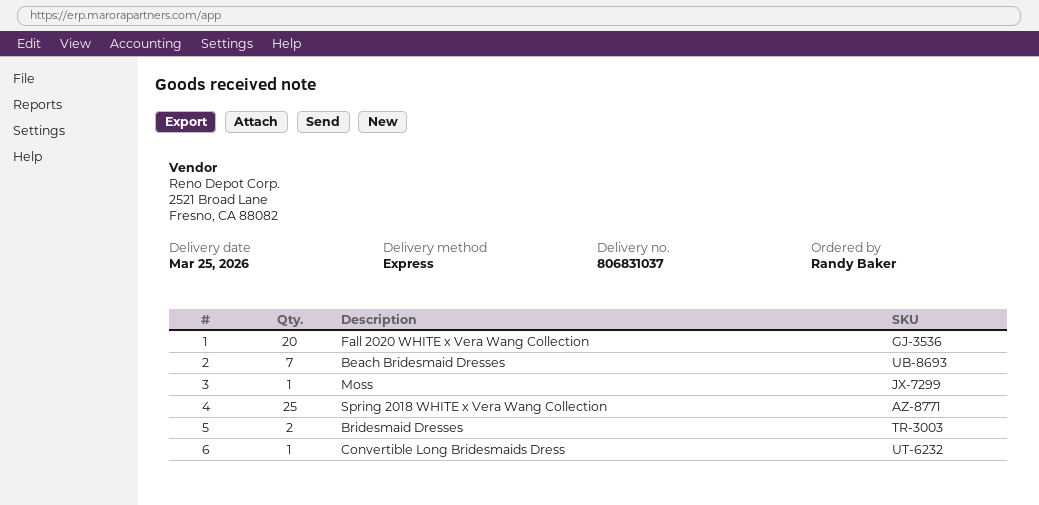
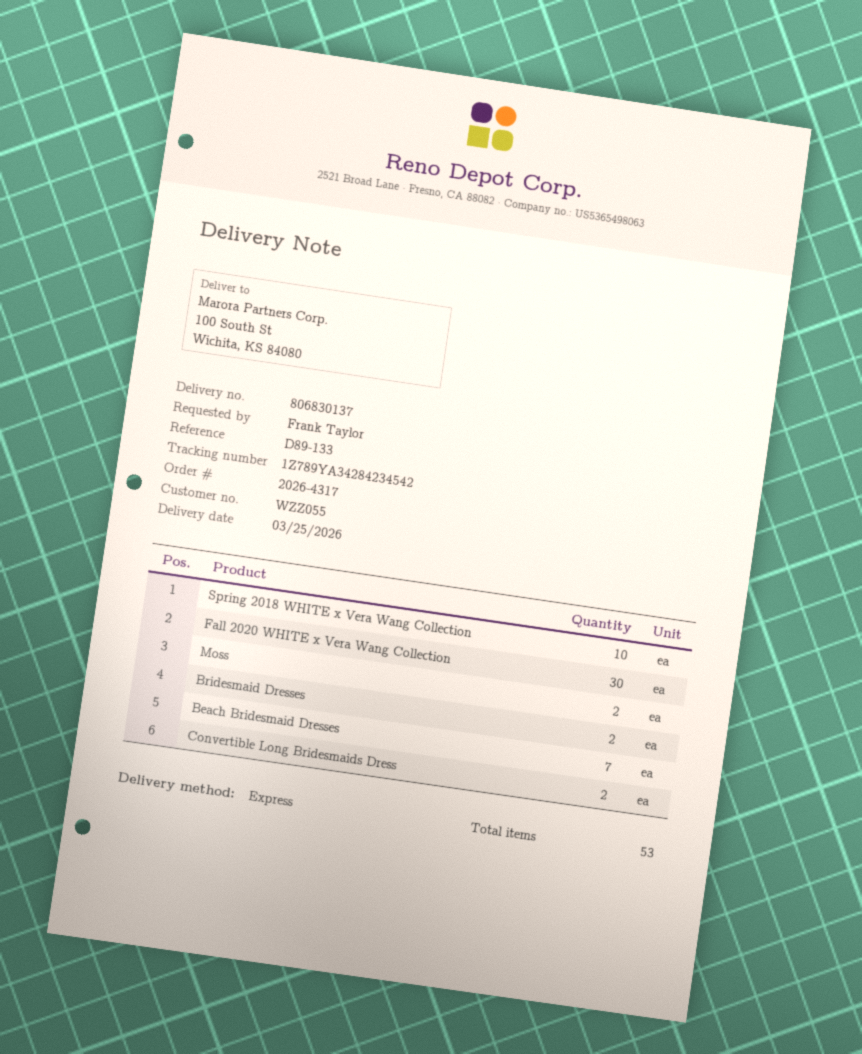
delivery note number: 806831037 -> 806830137
ordered by: Randy Baker -> Frank Taylor
Fall 2020 WHITE x Vera Wang Collection: 20 -> 30
Moss: 1 -> 2
Spring 2018 WHITE x Vera Wang Collection: 25 -> 10
Convertible Long Bridesmaids Dress: 1 -> 2

